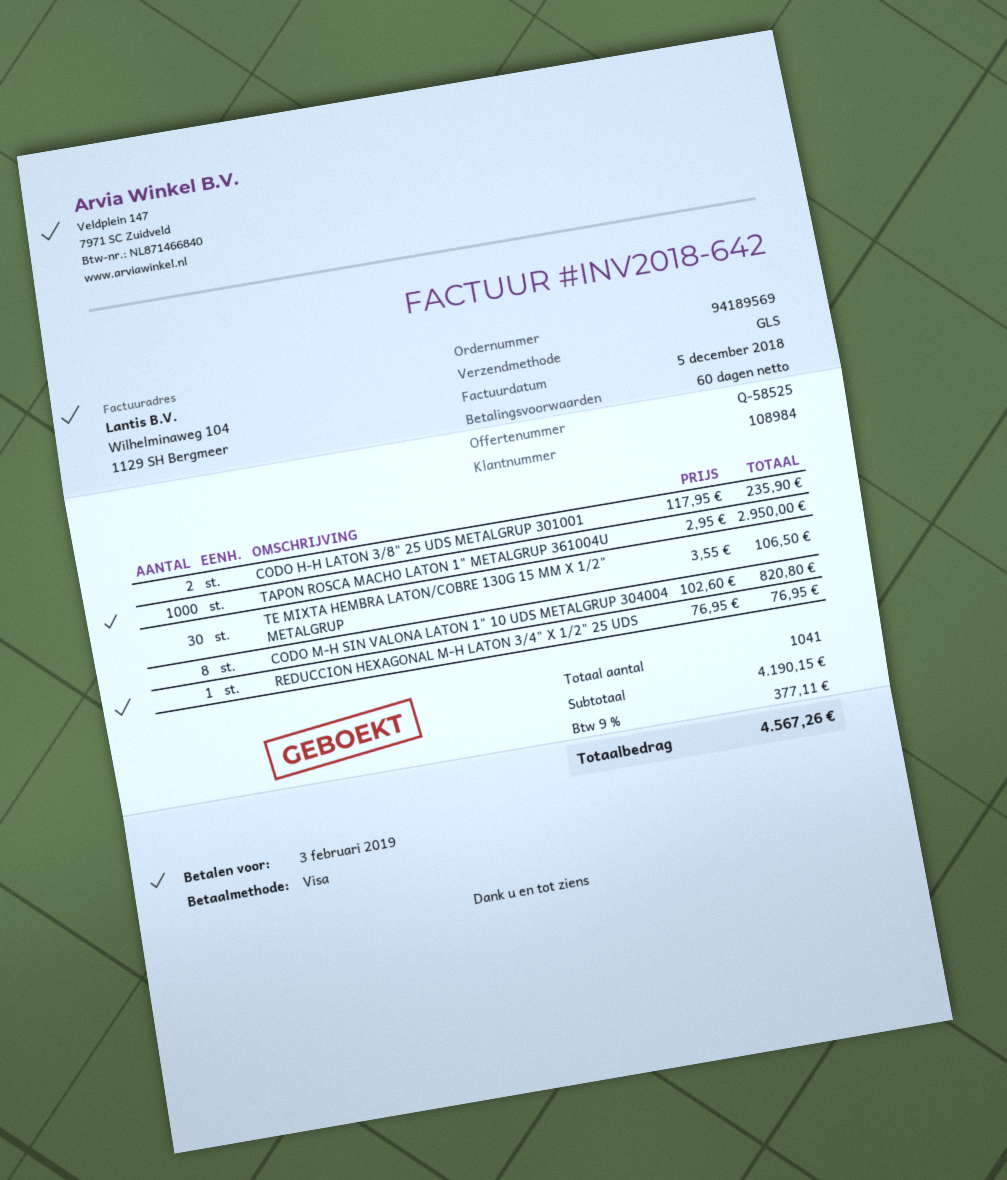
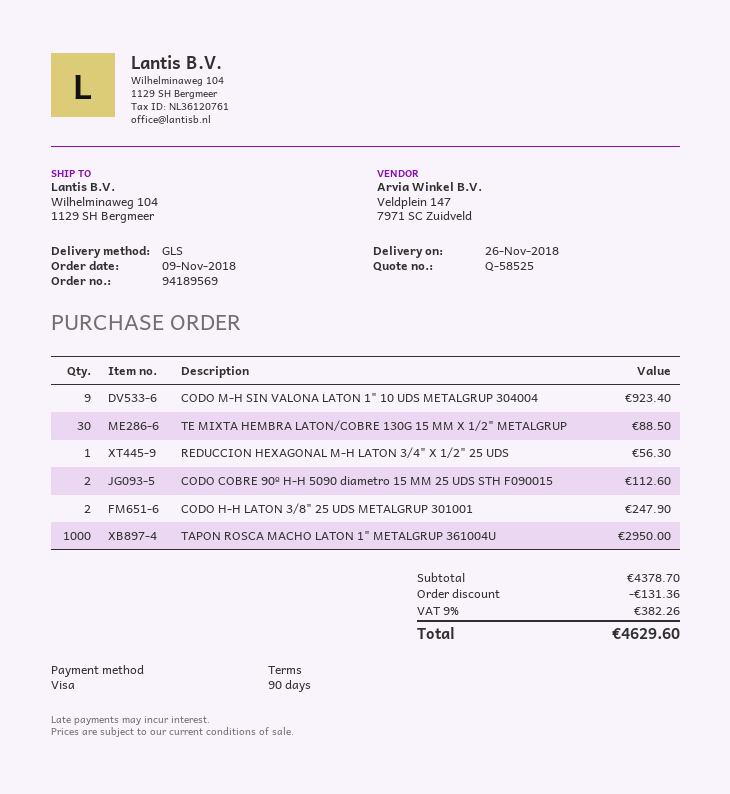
payment terms: 60 days -> 90 days
CODO H-H LATON 3/8" 25 UDS METALGRUP 301001: 2 for 235.90 -> 2 for 247.90
TE MIXTA HEMBRA LATON/COBRE 130G 15 MM X 1/2" METALGRUP: 30 for 106.50 -> 30 for 88.50
CODO M-H SIN VALONA LATON 1" 10 UDS METALGRUP 304004: 8 for 820.80 -> 9 for 923.40
REDUCCION HEXAGONAL M-H LATON 3/4" X 1/2" 25 UDS: 1 for 76.95 -> 1 for 56.30
CODO COBRE 90º H-H 5090 diametro 15 MM 25 UDS STH F090015: none -> 2 for 112.60
subtotal: 4190.15 -> 4378.70
discount: none -> 131.36
tax: 9% = 377.11 -> 9% = 382.26
total: 4567.26 -> 4629.60

